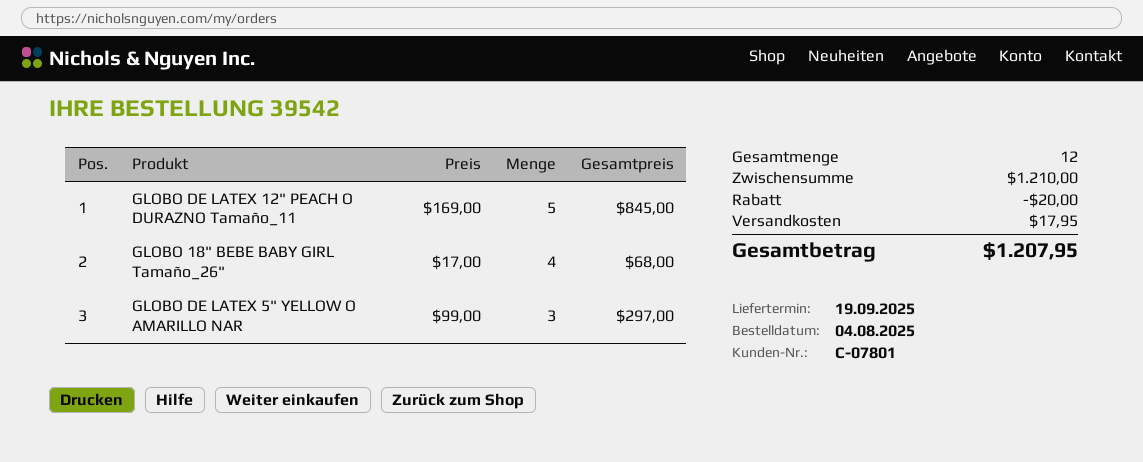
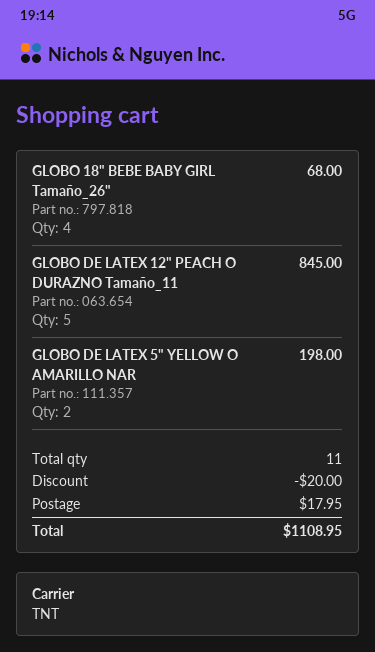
GLOBO DE LATEX 5" YELLOW O AMARILLO NAR: 3 for 297.00 -> 2 for 198.00
total quantity: 12 -> 11
total: 1207.95 -> 1108.95

